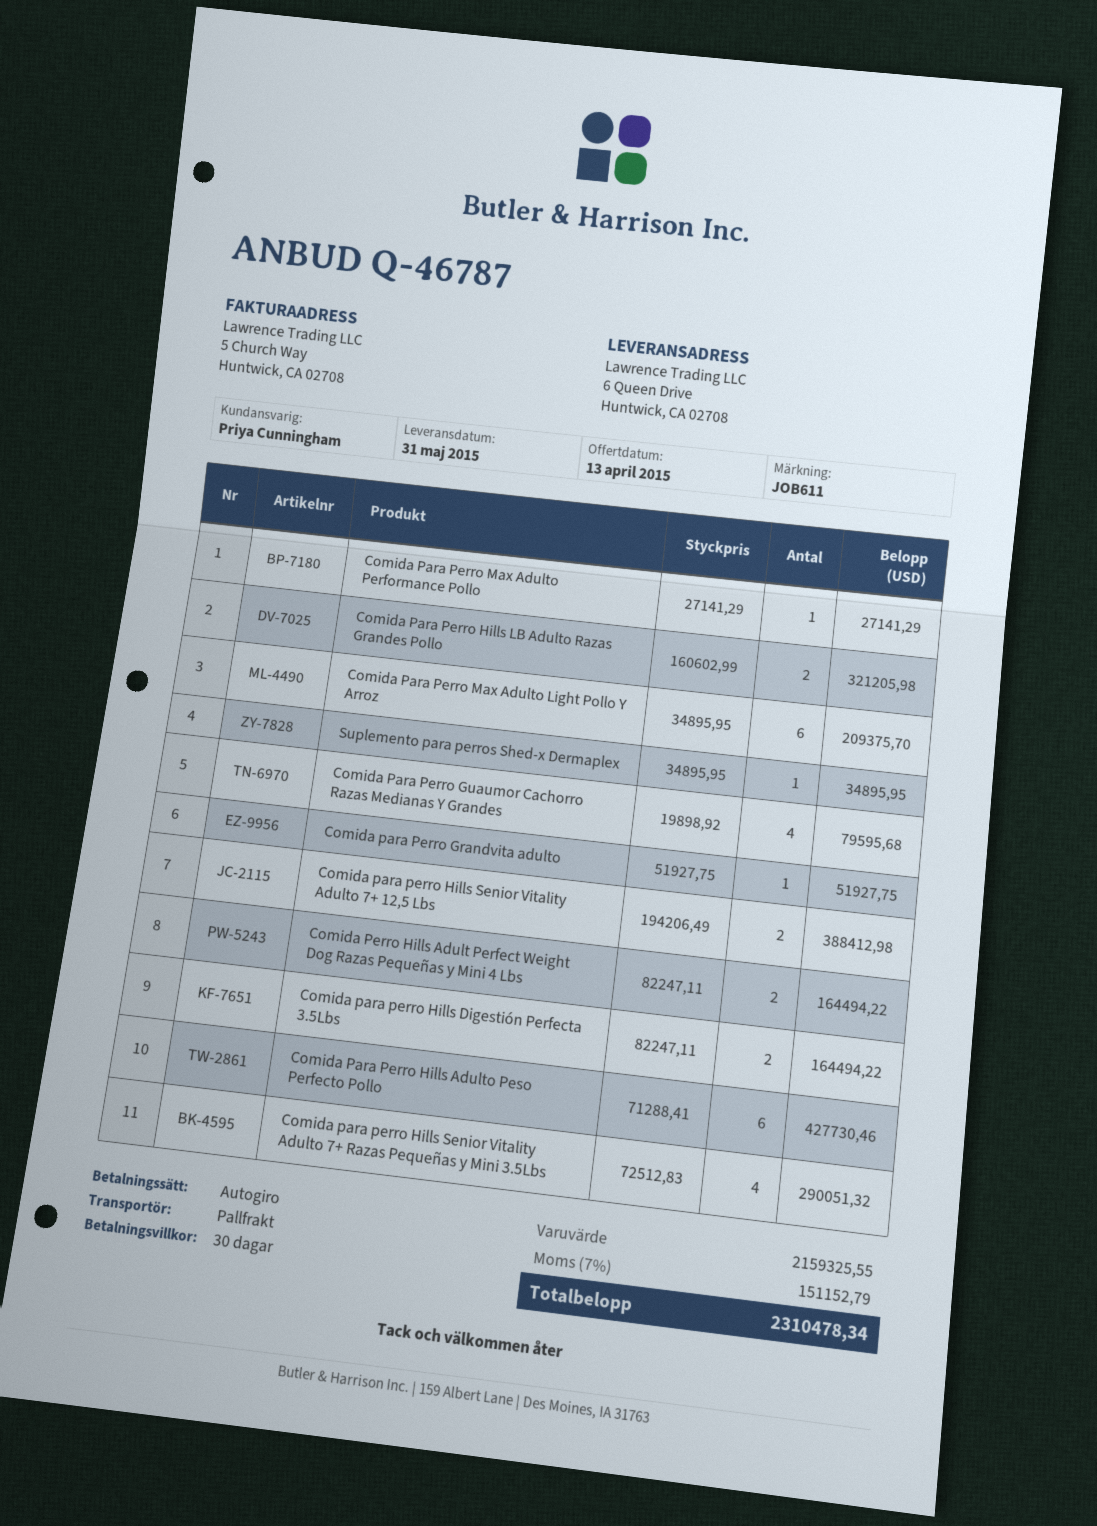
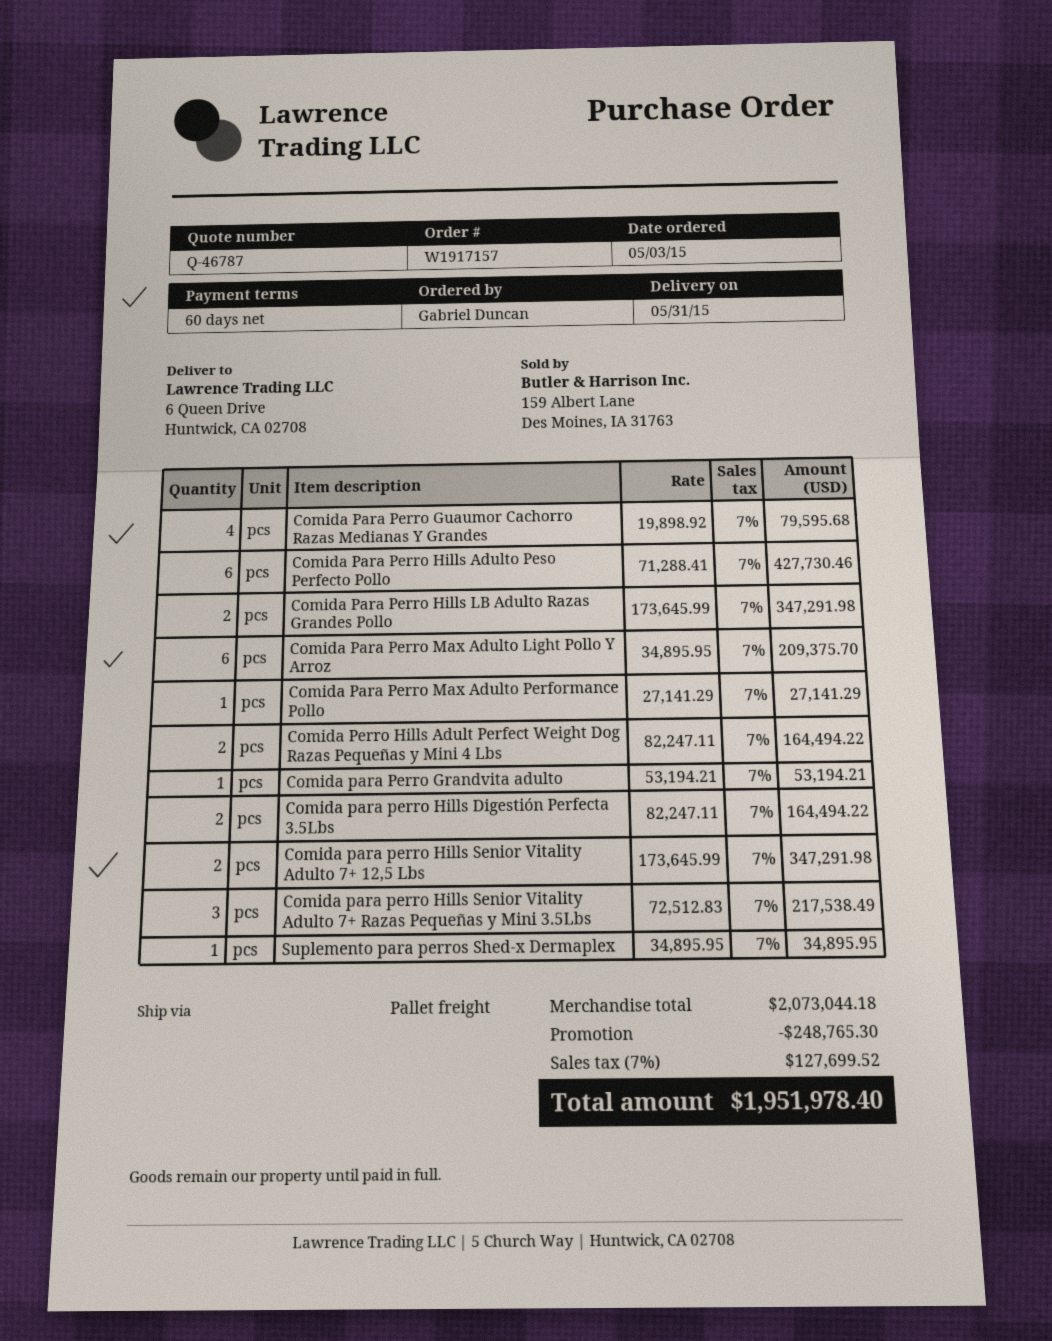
payment terms: 30 days -> 60 days
Comida Para Perro Hills LB Adulto Razas Grandes Pollo: 2 x 160602.99 = 321205.98 -> 2 x 173645.99 = 347291.98
Comida para Perro Grandvita adulto: 1 x 51927.75 = 51927.75 -> 1 x 53194.21 = 53194.21
Comida para perro Hills Senior Vitality Adulto 7+ 12,5 Lbs: 2 x 194206.49 = 388412.98 -> 2 x 173645.99 = 347291.98
Comida para perro Hills Senior Vitality Adulto 7+ Razas Pequeñas y Mini 3.5Lbs: 4 x 72512.83 = 290051.32 -> 3 x 72512.83 = 217538.49
subtotal: 2159325.55 -> 2073044.18
discount: none -> 248765.30
tax: 7% = 151152.79 -> 7% = 127699.52
total: 2310478.34 -> 1951978.40

